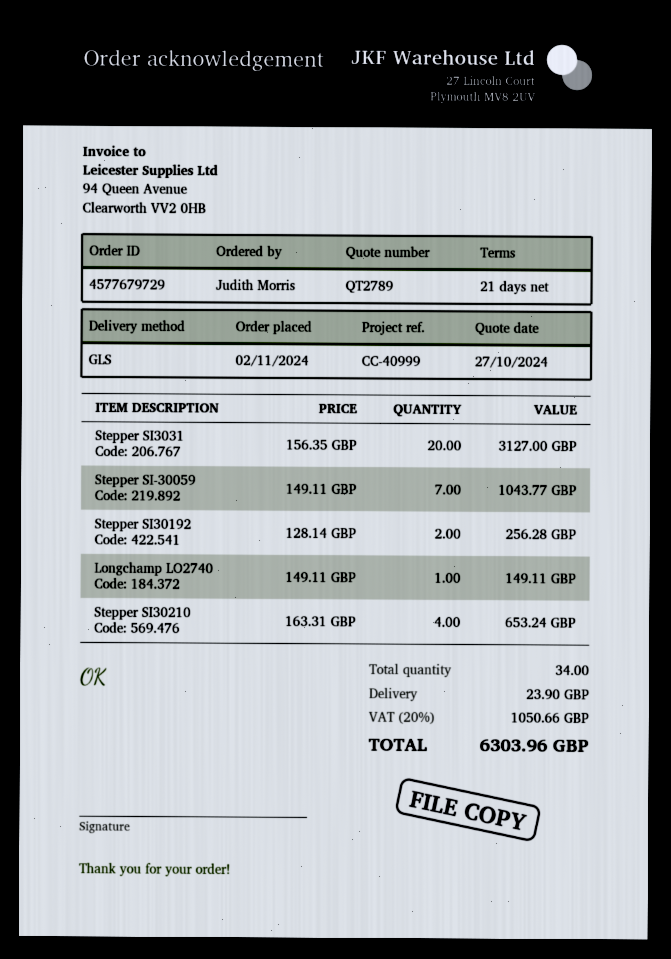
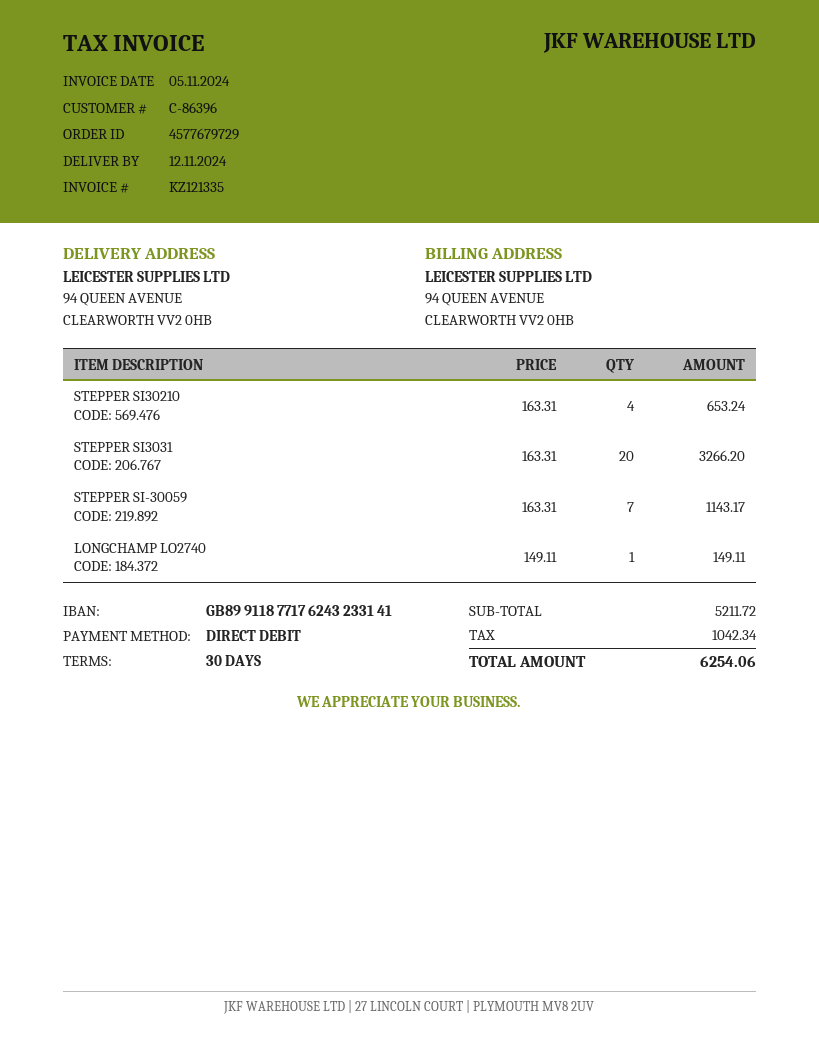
payment terms: 21 days -> 30 days
Stepper SI3031: 20 x 156.35 = 3127.00 -> 20 x 163.31 = 3266.20
Stepper SI-30059: 7 x 149.11 = 1043.77 -> 7 x 163.31 = 1143.17
Stepper SI30192: 2 x 128.14 = 256.28 -> none
shipping: 23.90 -> none
tax: 1050.66 -> 1042.34
total: 6303.96 -> 6254.06

